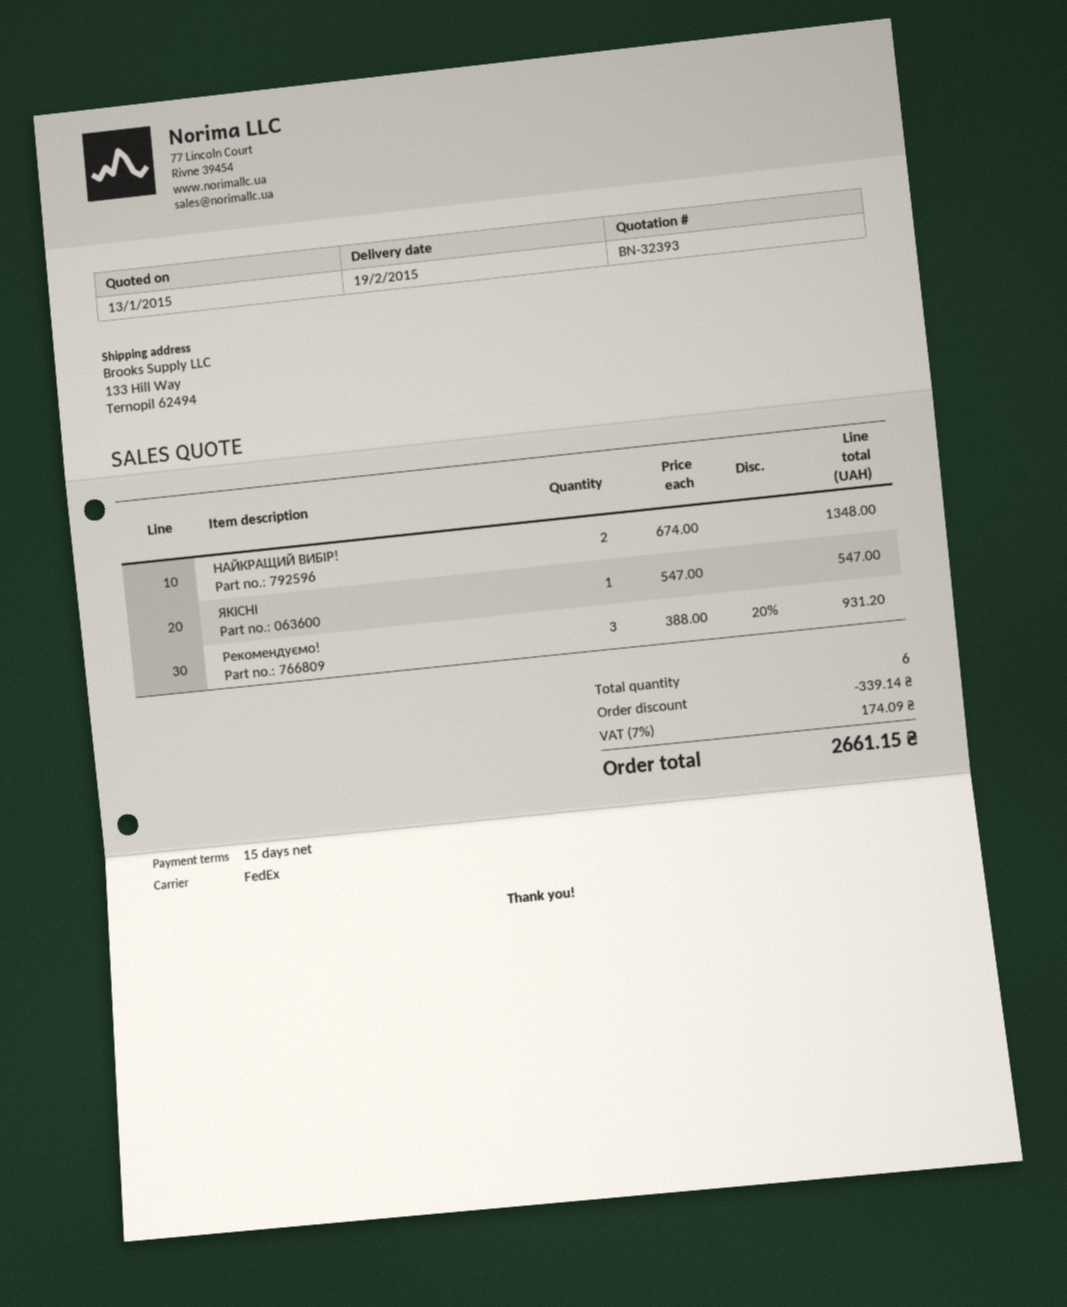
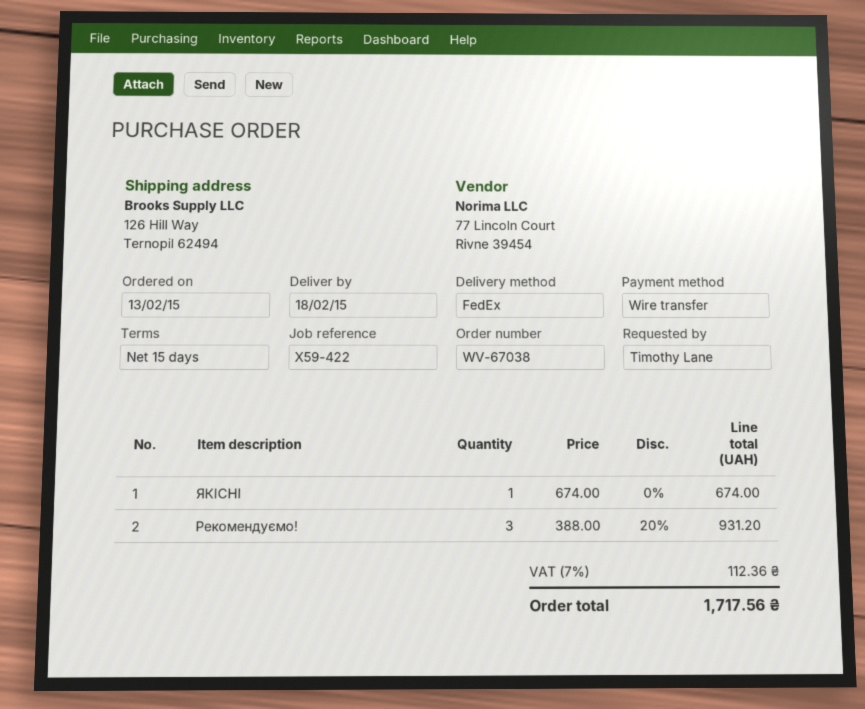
delivery date: 2015-02-19 -> 2015-02-18
ship to: 133 Hill Way, Ternopil 62494 -> 126 Hill Way, Ternopil 62494
НАЙКРАЩИЙ ВИБІР!: 2 x 674.00 = 1348.00 -> none
ЯКІСНІ: 1 x 547.00 = 547.00 -> 1 x 674.00 = 674.00
discount: 339.14 -> none
tax: 7% = 174.09 -> 7% = 112.36
total: 2661.15 -> 1717.56

